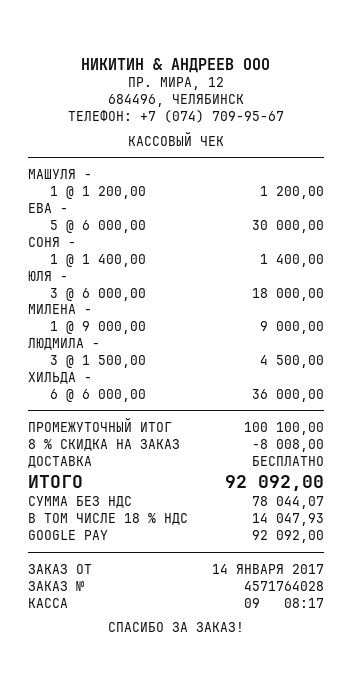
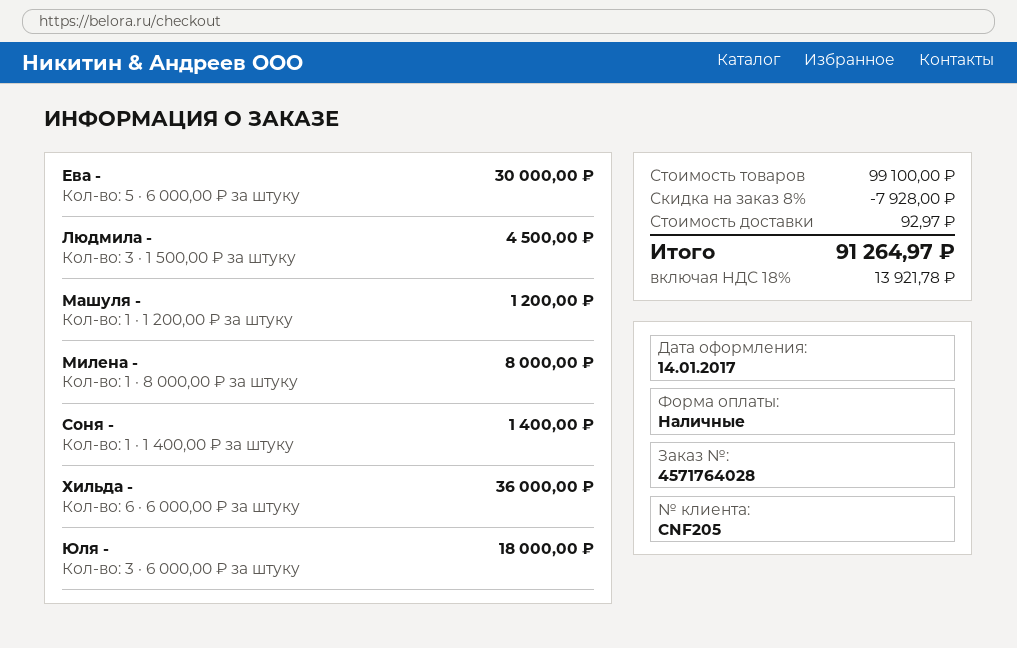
payment method: Google Pay -> cash
МИЛЕНА -: 1 x 9000.00 = 9000.00 -> 1 x 8000.00 = 8000.00
subtotal: 100100.00 -> 99100.00
discount: 8% = 8008.00 -> 8% = 7928.00
shipping: 0.00 -> 92.97
tax: 18% = 14047.93 -> 18% = 13921.78
total: 92092.00 -> 91264.97

